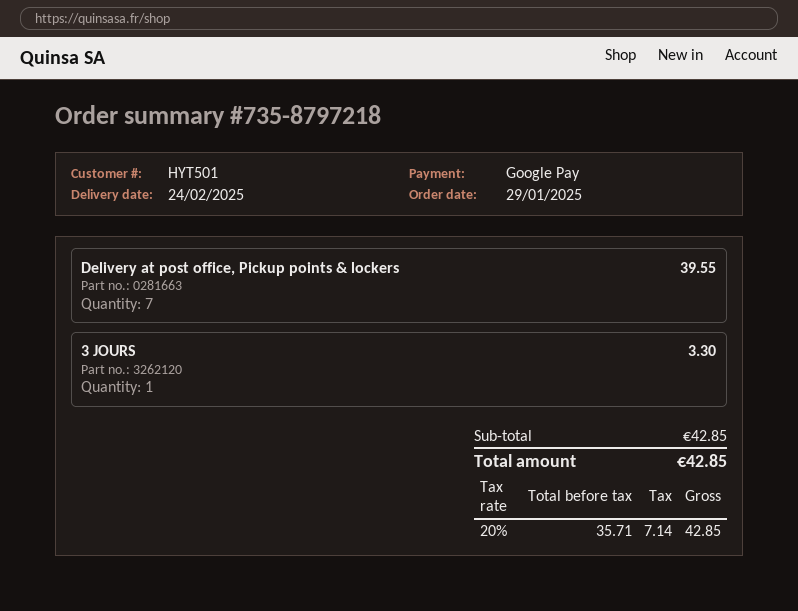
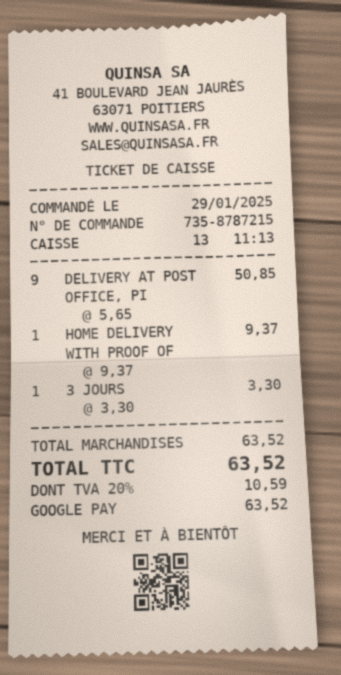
order number: 735-8797218 -> 735-8787215
Delivery at post office, Pickup points & lockers: 7 for 39.55 -> 9 for 50.85
HOME DELIVERY WITH PROOF OF: none -> 1 for 9.37
subtotal: 42.85 -> 63.52
tax: 20% = 7.14 -> 20% = 10.59
total: 42.85 -> 63.52

